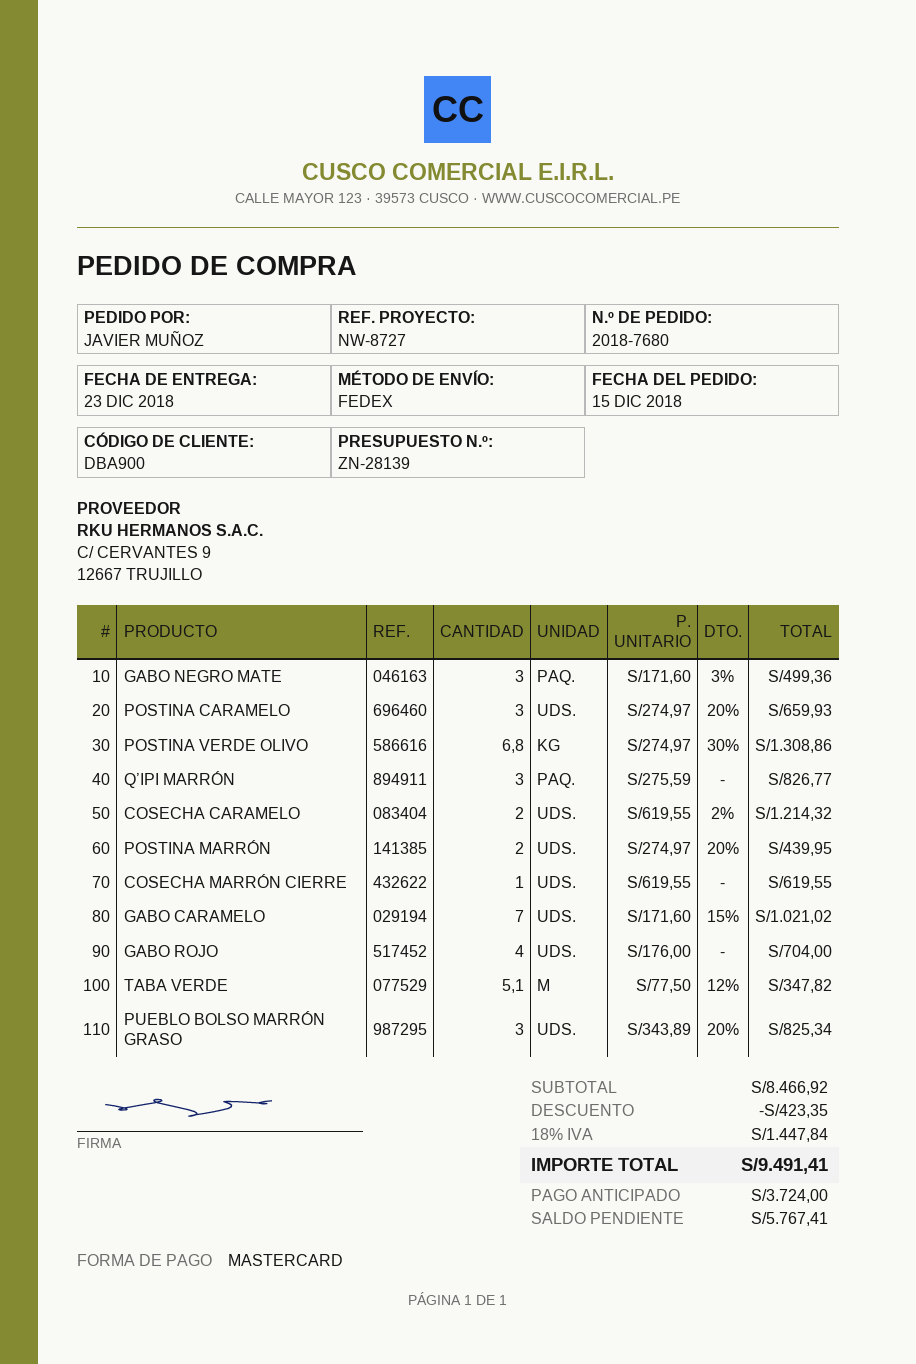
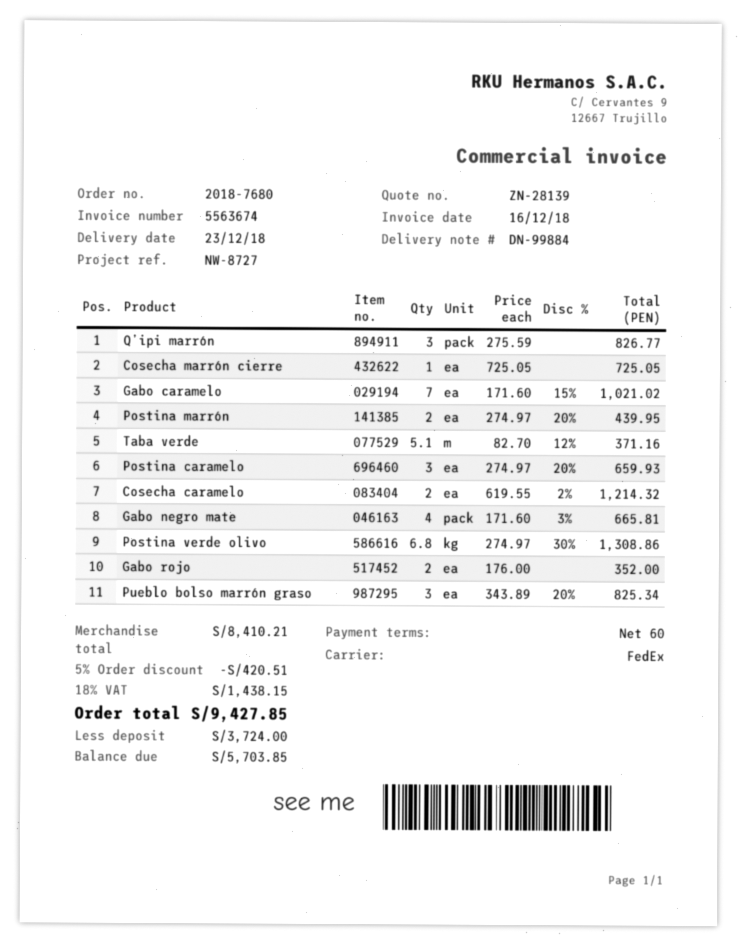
GABO NEGRO MATE: 3 x 171.60 - 3% = 499.36 -> 4 x 171.60 - 3% = 665.81
COSECHA MARRÓN CIERRE: 1 x 619.55 = 619.55 -> 1 x 725.05 = 725.05
GABO ROJO: 4 x 176.00 = 704.00 -> 2 x 176.00 = 352.00
TABA VERDE: 5.1 x 77.50 - 12% = 347.82 -> 5.1 x 82.70 - 12% = 371.16
subtotal: 8466.92 -> 8410.21
discount: 423.35 -> 420.51
tax: 18% = 1447.84 -> 18% = 1438.15
total: 9491.41 -> 9427.85
balance: 5767.41 -> 5703.85

